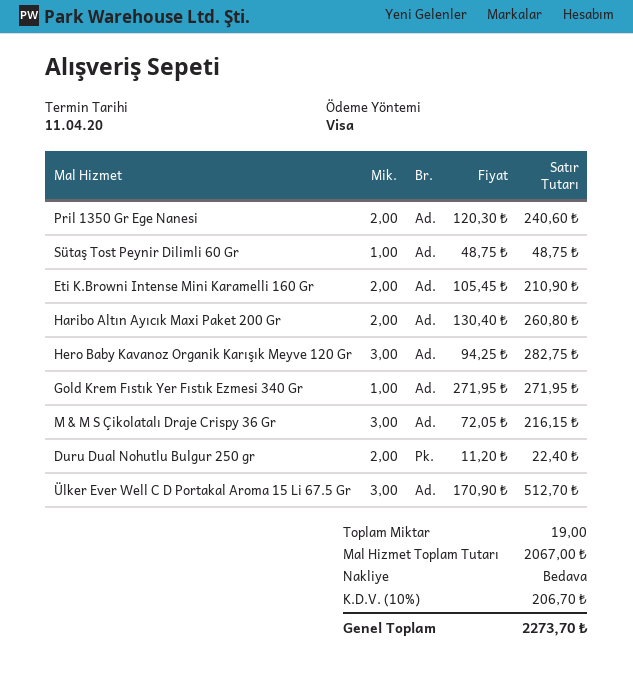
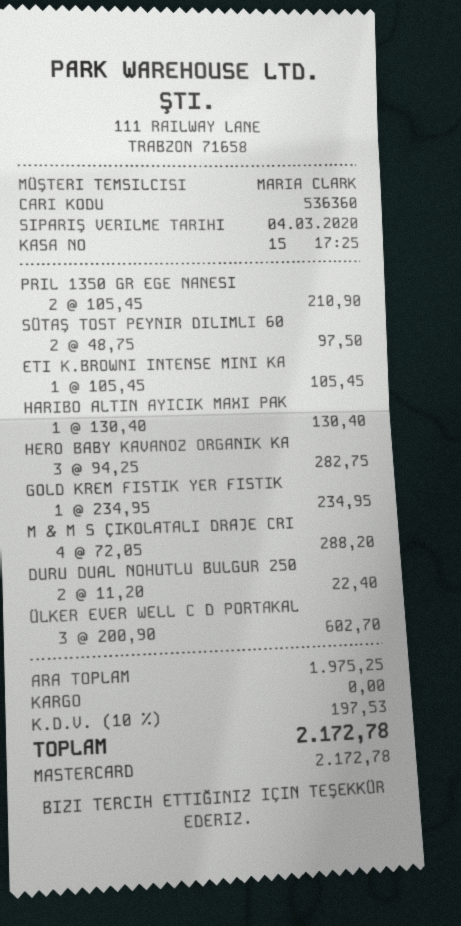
payment method: Visa -> Mastercard
Pril 1350 Gr Ege Nanesi: 2 x 120.30 = 240.60 -> 2 x 105.45 = 210.90
Sütaş Tost Peynir Dilimli 60 Gr: 1 x 48.75 = 48.75 -> 2 x 48.75 = 97.50
Eti K.Browni Intense Mini Karamelli 160 Gr: 2 x 105.45 = 210.90 -> 1 x 105.45 = 105.45
Haribo Altın Ayıcık Maxi Paket 200 Gr: 2 x 130.40 = 260.80 -> 1 x 130.40 = 130.40
Gold Krem Fıstık Yer Fıstık Ezmesi 340 Gr: 1 x 271.95 = 271.95 -> 1 x 234.95 = 234.95
M & M S Çikolatalı Draje Crispy 36 Gr: 3 x 72.05 = 216.15 -> 4 x 72.05 = 288.20
Ülker Ever Well C D Portakal Aroma 15 Li 67.5 Gr: 3 x 170.90 = 512.70 -> 3 x 200.90 = 602.70
subtotal: 2067.00 -> 1975.25
tax: 10% = 206.70 -> 10% = 197.53
total: 2273.70 -> 2172.78

